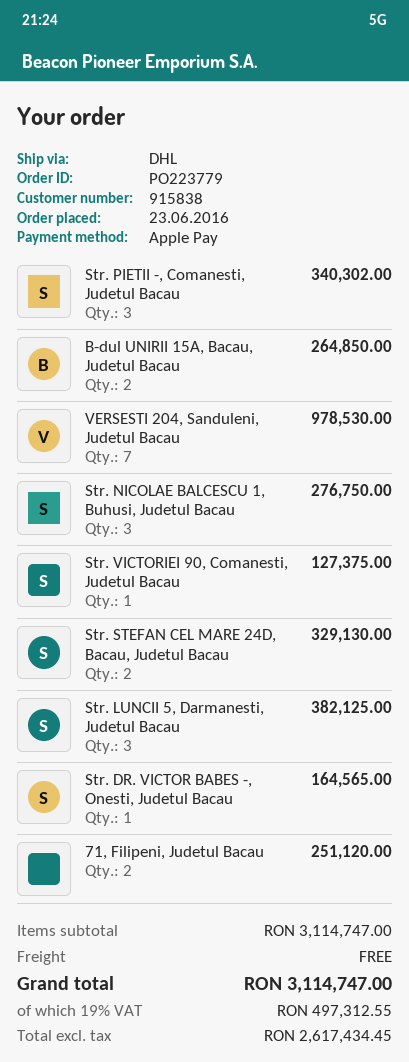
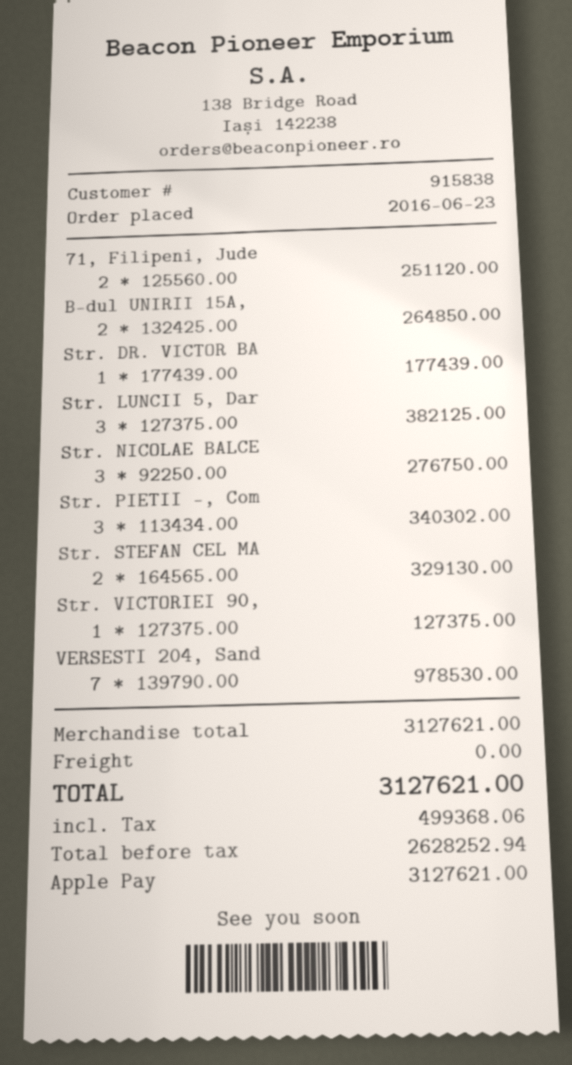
Str. DR. VICTOR BABES -, Onesti, Judetul Bacau: 1 for 164565.00 -> 1 for 177439.00
subtotal: 3114747.00 -> 3127621.00
net: 2617434.45 -> 2628252.94
tax: 497312.55 -> 499368.06
total: 3114747.00 -> 3127621.00

